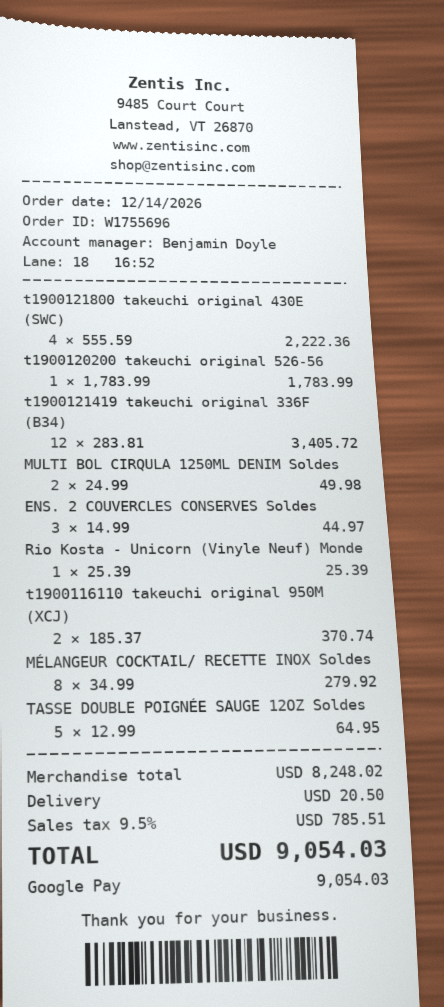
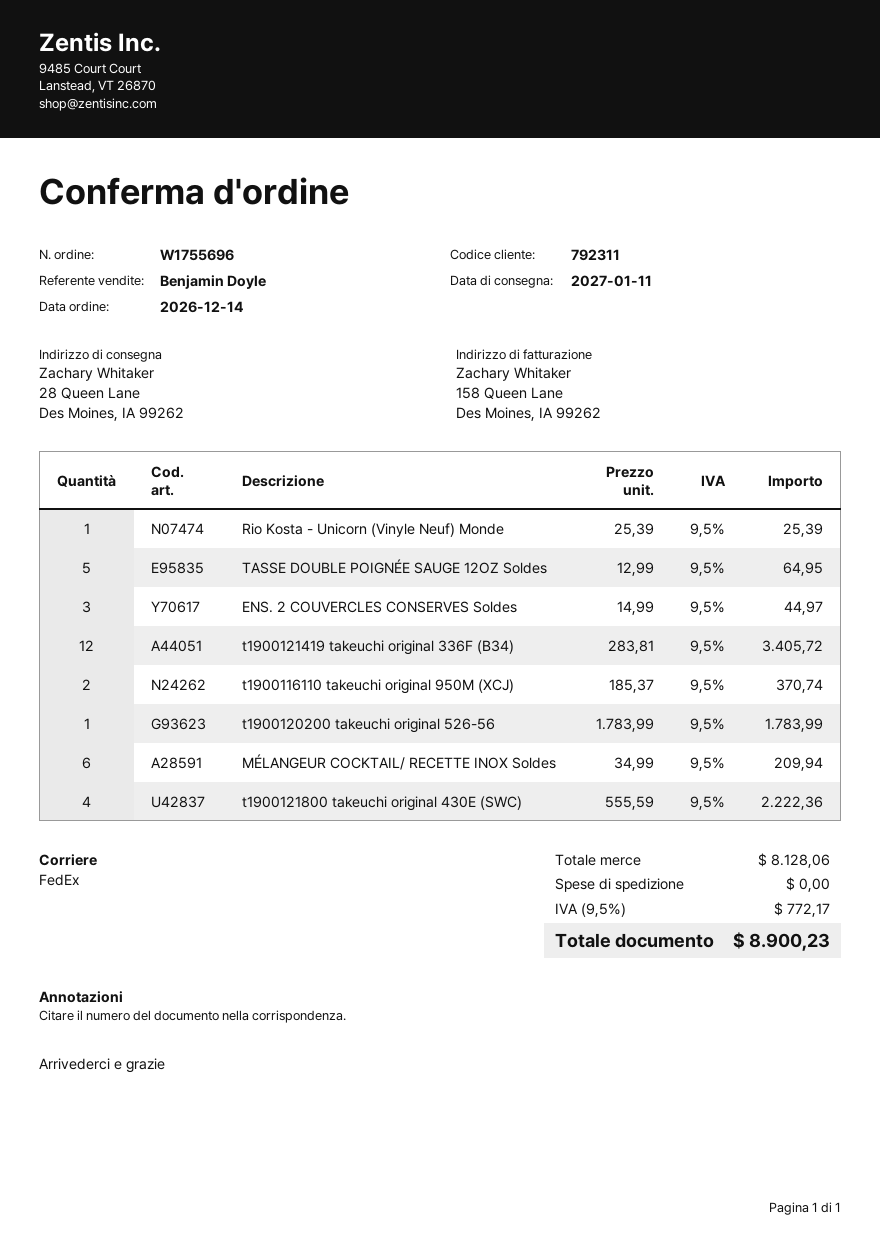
MULTI BOL CIRQULA 1250ML DENIM Soldes: 2 x 24.99 = 49.98 -> none
MÉLANGEUR COCKTAIL/ RECETTE INOX Soldes: 8 x 34.99 = 279.92 -> 6 x 34.99 = 209.94
subtotal: 8248.02 -> 8128.06
shipping: 20.50 -> 0.00
tax: 9.5% = 785.51 -> 9.5% = 772.17
total: 9054.03 -> 8900.23

